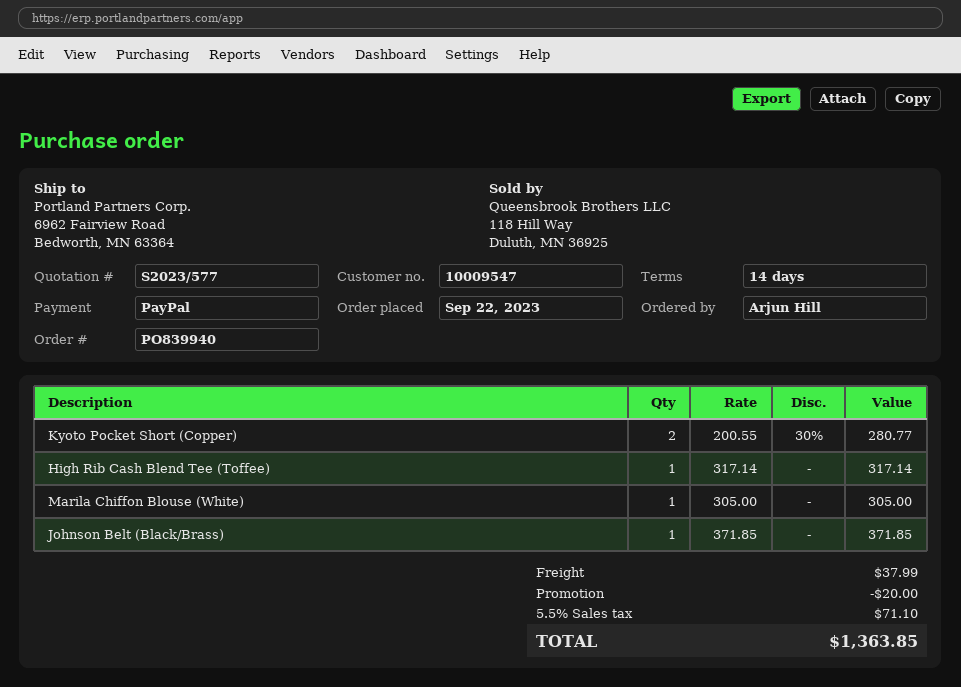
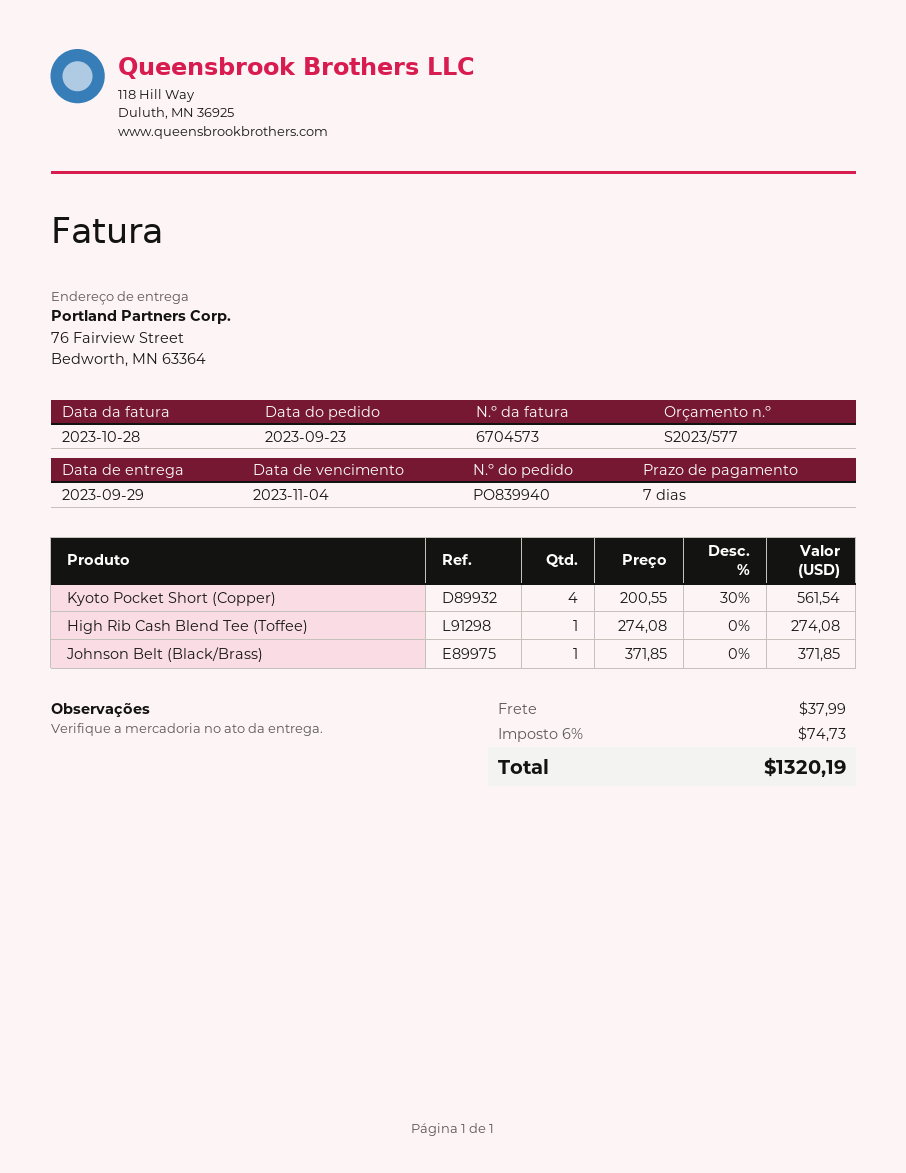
order date: 2023-09-22 -> 2023-09-23
payment terms: 14 days -> 7 days
ship to: 6962 Fairview Road, Bedworth, MN 63364 -> 76 Fairview Street, Bedworth, MN 63364
Kyoto Pocket Short (Copper): 2 x 200.55 - 30% = 280.77 -> 4 x 200.55 - 30% = 561.54
High Rib Cash Blend Tee (Toffee): 1 x 317.14 = 317.14 -> 1 x 274.08 = 274.08
Marila Chiffon Blouse (White): 1 x 305.00 = 305.00 -> none
discount: 20.00 -> none
tax: 5.5% = 71.10 -> 6% = 74.73
total: 1363.85 -> 1320.19

